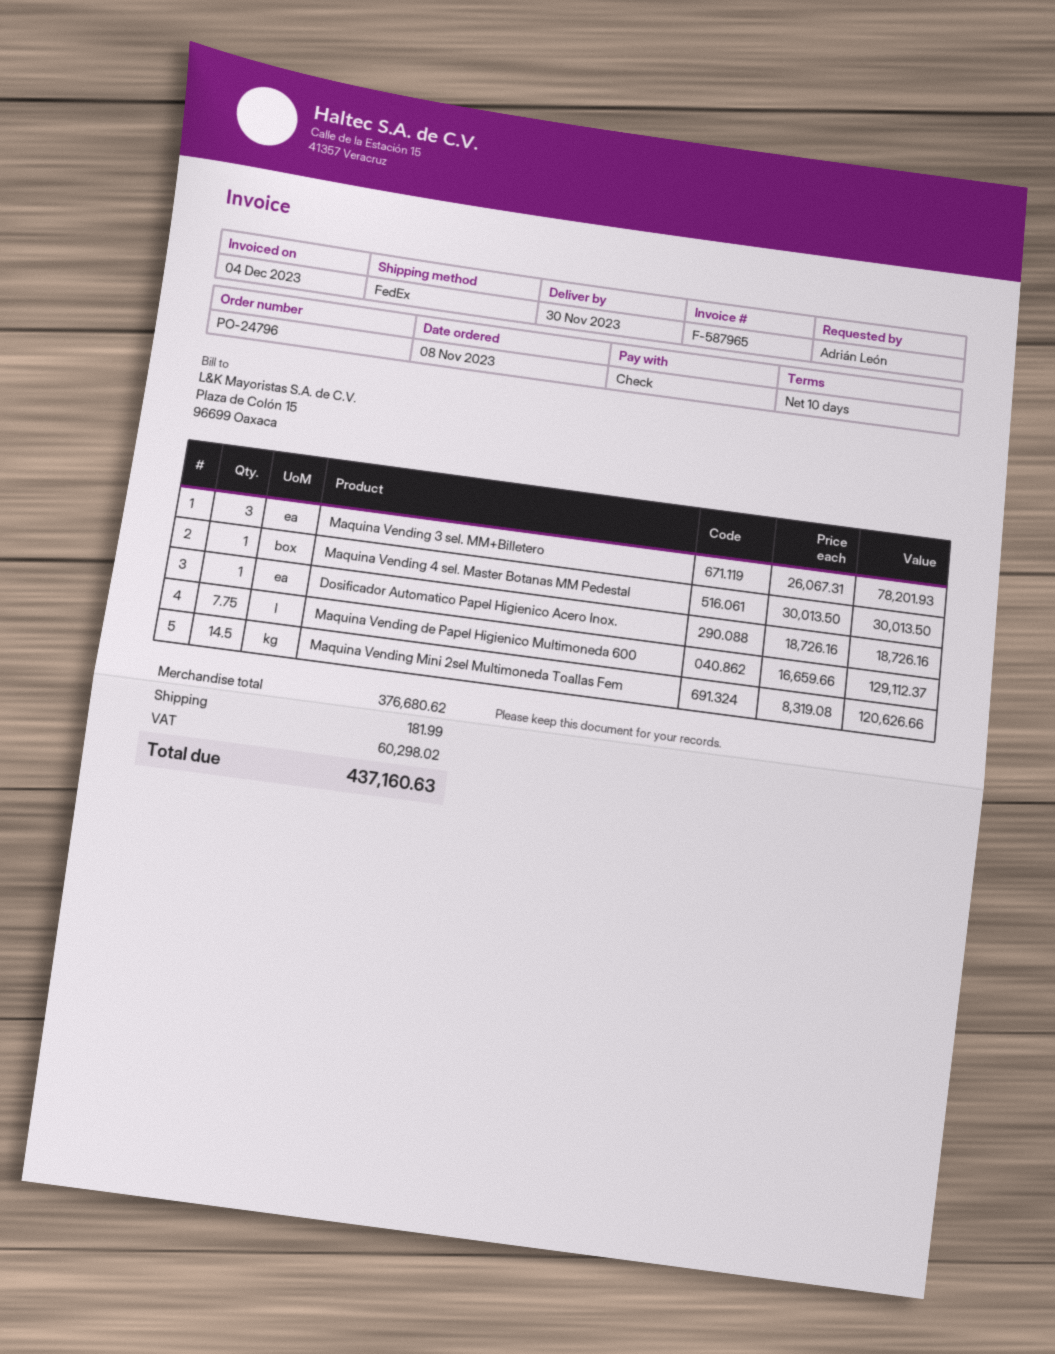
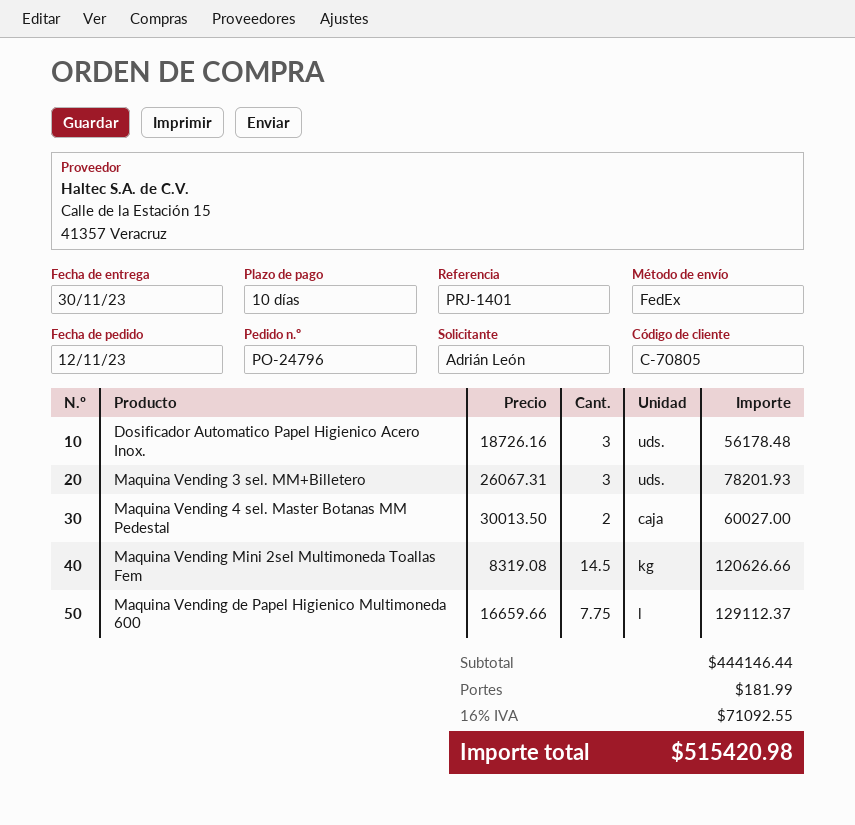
order date: 2023-11-08 -> 2023-11-12
Maquina Vending 4 sel. Master Botanas MM Pedestal: 1 x 30013.50 = 30013.50 -> 2 x 30013.50 = 60027.00
Dosificador Automatico Papel Higienico Acero Inox.: 1 x 18726.16 = 18726.16 -> 3 x 18726.16 = 56178.48
subtotal: 376680.62 -> 444146.44
tax: 60298.02 -> 71092.55
total: 437160.63 -> 515420.98

